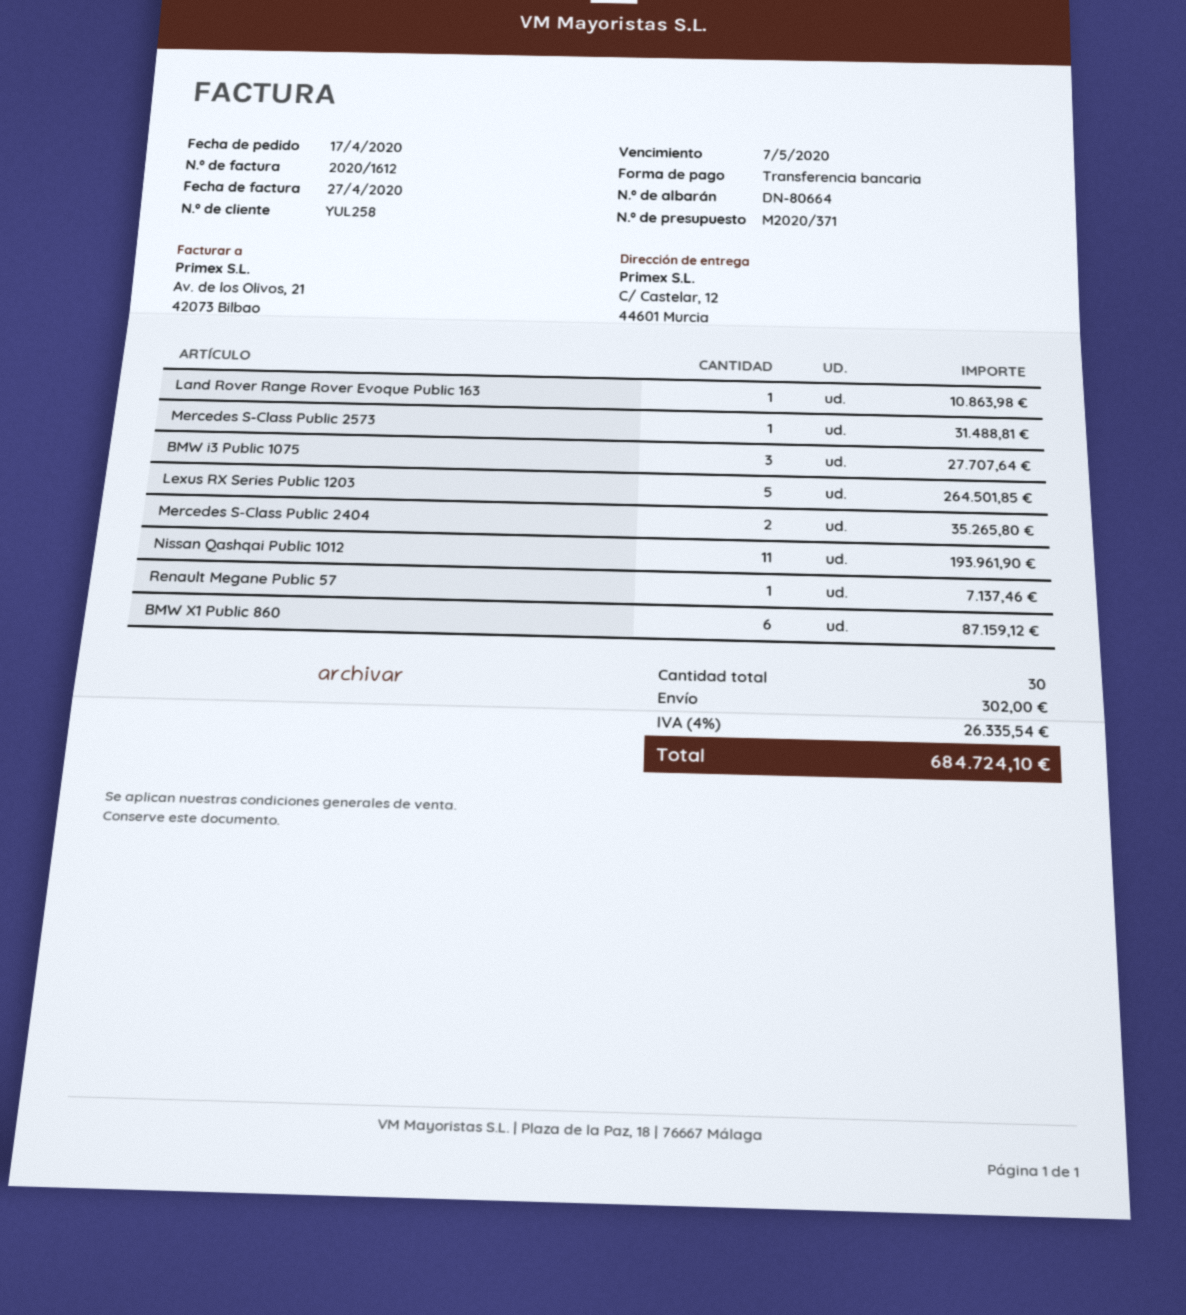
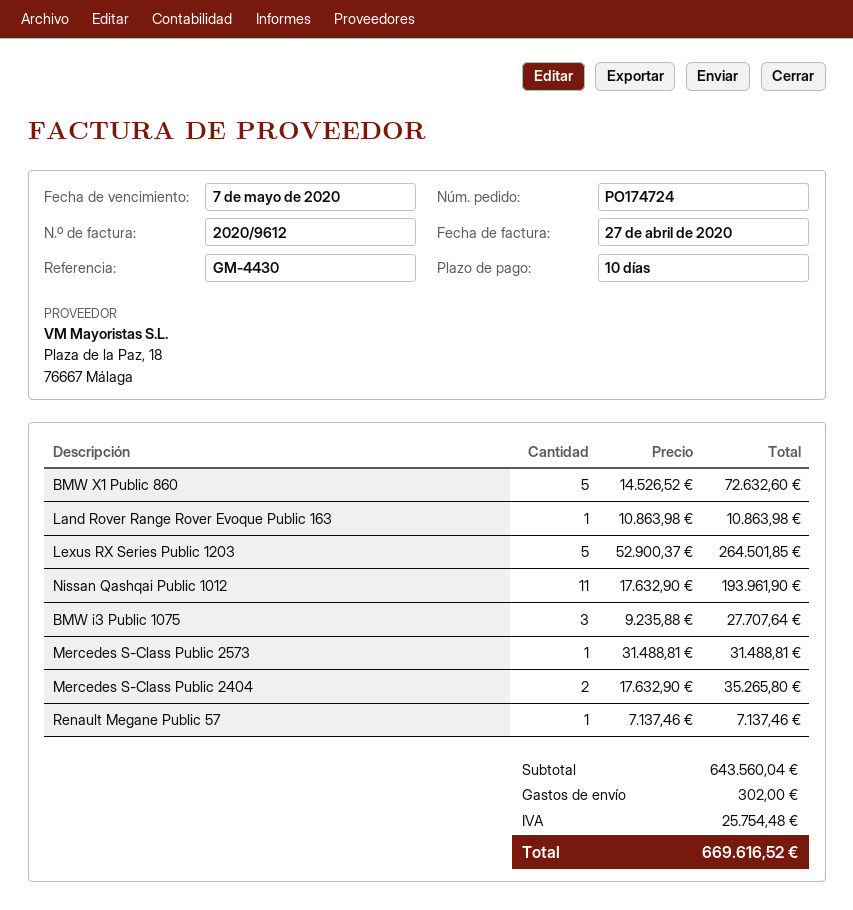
invoice number: 2020/1612 -> 2020/9612
BMW X1 Public 860: 6 for 87159.12 -> 5 for 72632.60
tax: 26335.54 -> 25754.48
total: 684724.10 -> 669616.52

